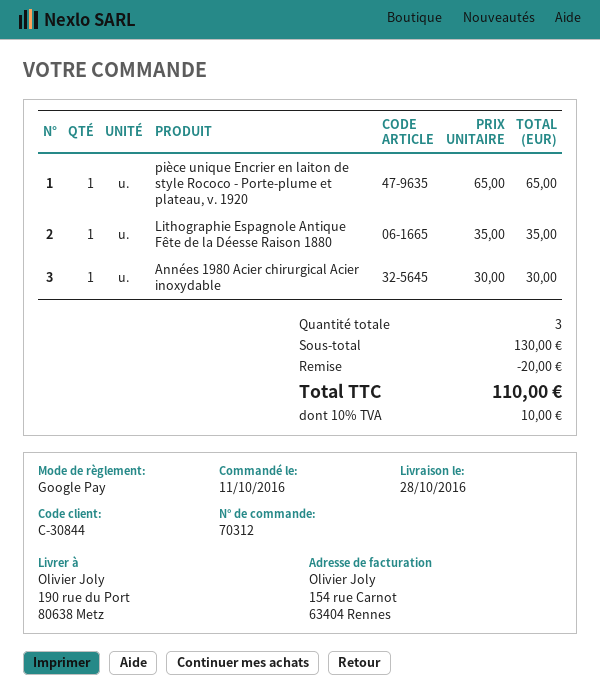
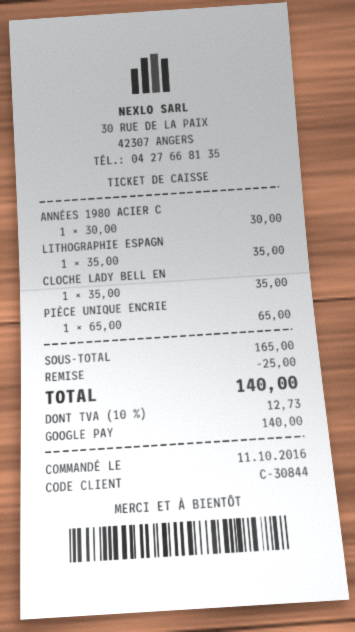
CLOCHE LADY BELL EN: none -> 1 x 35.00 = 35.00
subtotal: 130.00 -> 165.00
discount: 20.00 -> 25.00
tax: 10% = 10.00 -> 10% = 12.73
total: 110.00 -> 140.00

